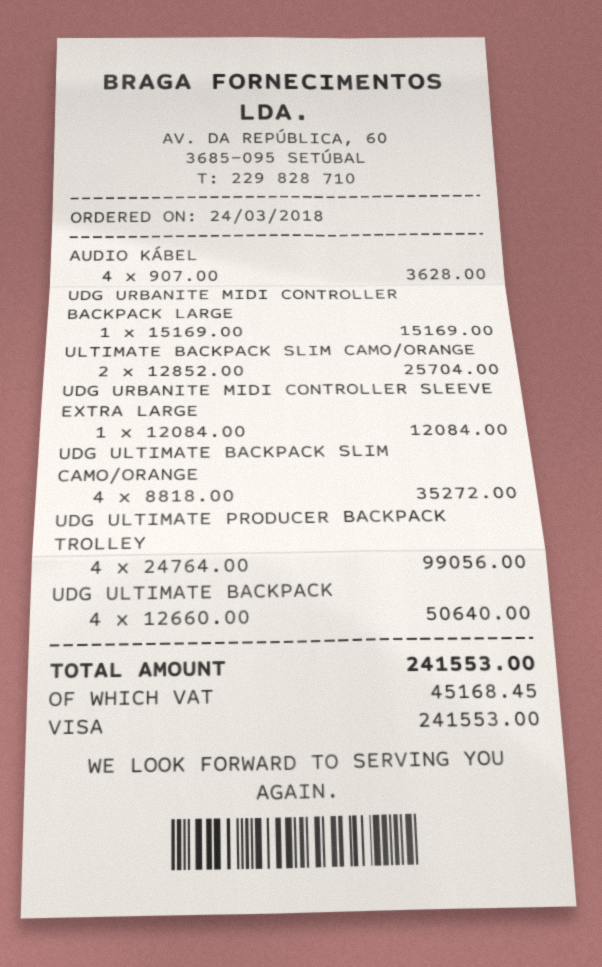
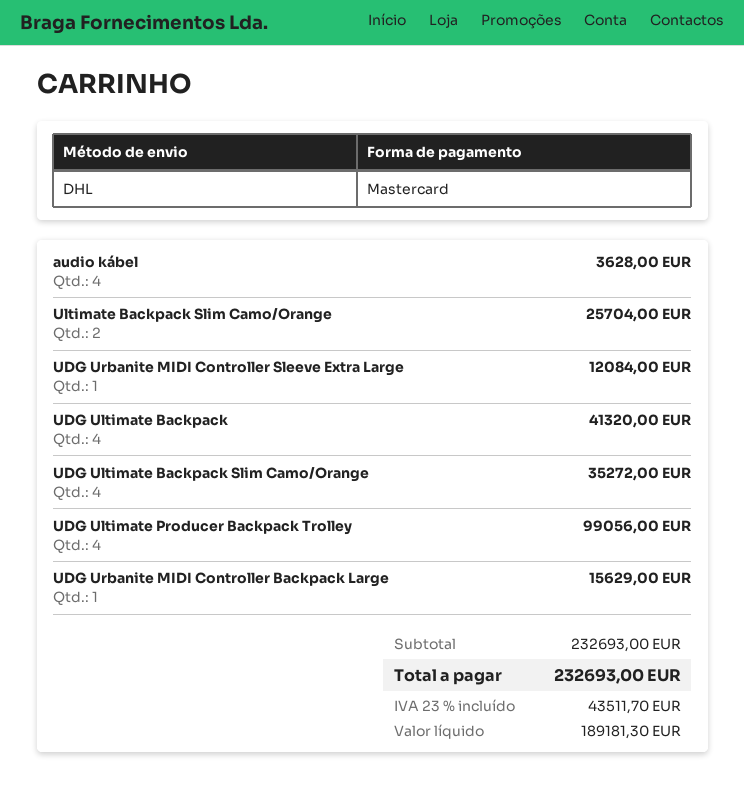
payment method: Visa -> Mastercard
UDG URBANITE MIDI CONTROLLER BACKPACK LARGE: 1 for 15169.00 -> 1 for 15629.00
UDG ULTIMATE BACKPACK: 4 for 50640.00 -> 4 for 41320.00
tax: 45168.45 -> 43511.70
total: 241553.00 -> 232693.00

